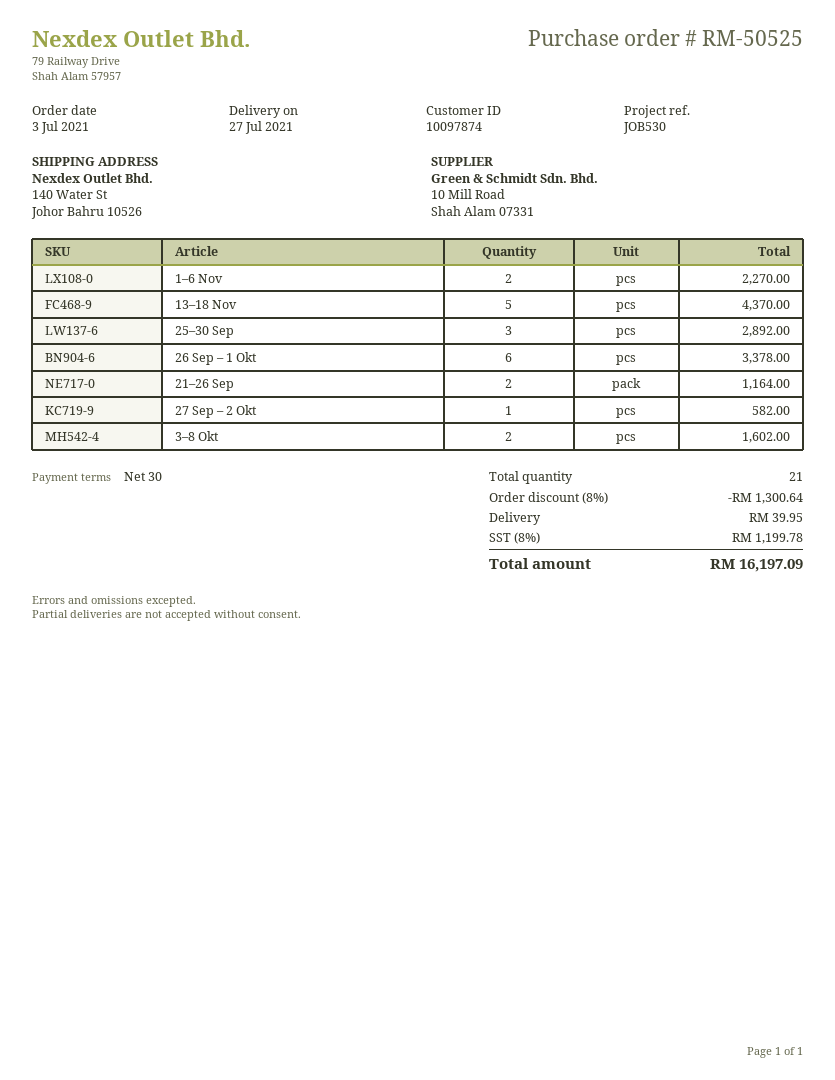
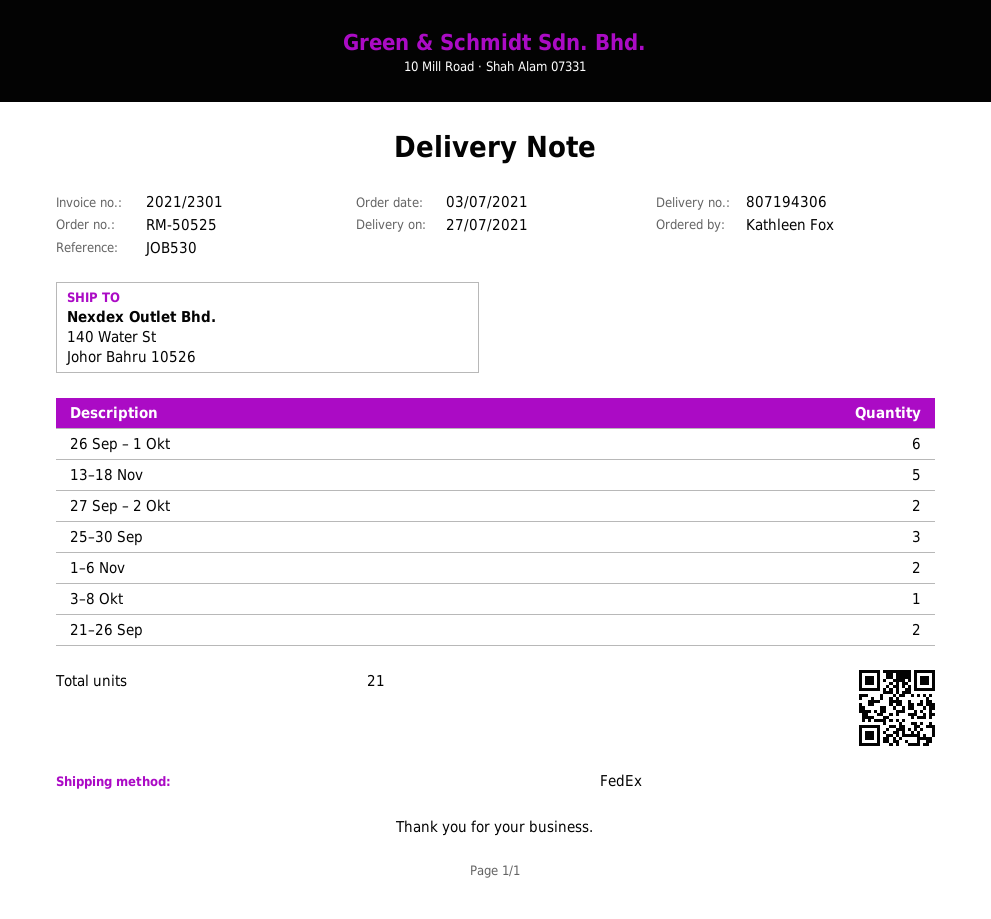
27 Sep – 2 Okt: 1 -> 2
3–8 Okt: 2 -> 1

